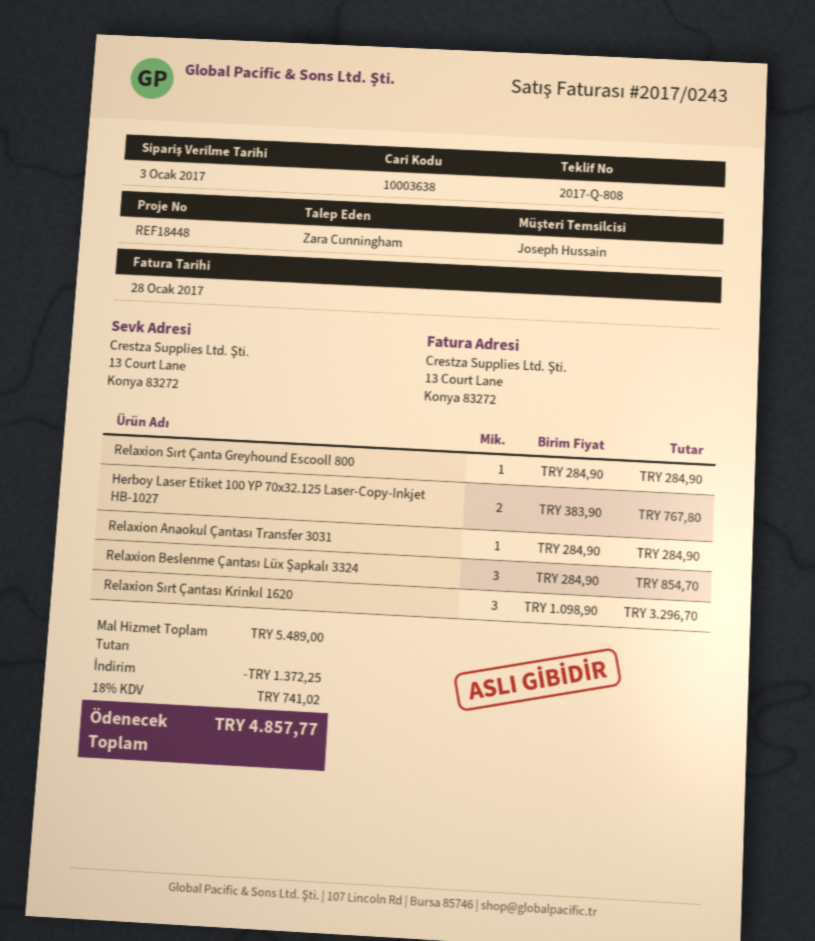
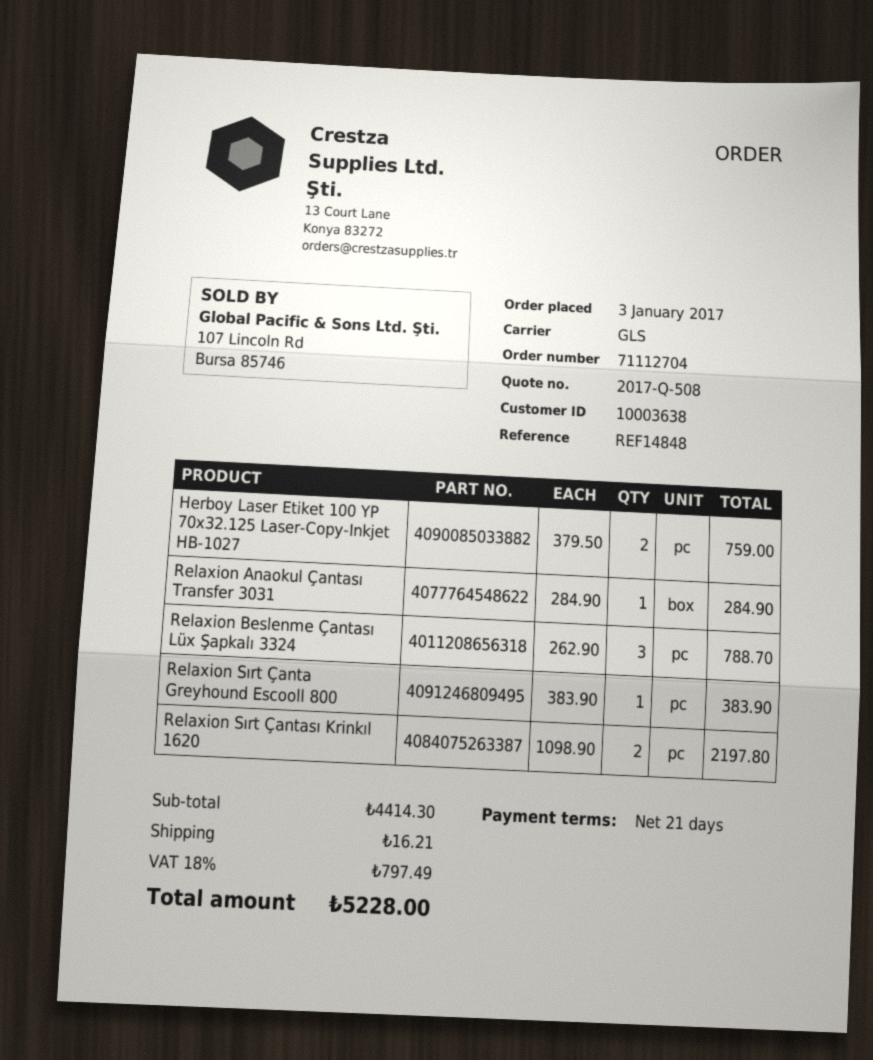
quote number: 2017-Q-808 -> 2017-Q-508
reference: REF18448 -> REF14848
Relaxion Sırt Çanta Greyhound Escooll 800: 1 x 284.90 = 284.90 -> 1 x 383.90 = 383.90
Herboy Laser Etiket 100 YP 70x32.125 Laser-Copy-Inkjet HB-1027: 2 x 383.90 = 767.80 -> 2 x 379.50 = 759.00
Relaxion Beslenme Çantası Lüx Şapkalı 3324: 3 x 284.90 = 854.70 -> 3 x 262.90 = 788.70
Relaxion Sırt Çantası Krinkıl 1620: 3 x 1098.90 = 3296.70 -> 2 x 1098.90 = 2197.80
subtotal: 5489.00 -> 4414.30
discount: 1372.25 -> none
shipping: none -> 16.21
tax: 18% = 741.02 -> 18% = 797.49
total: 4857.77 -> 5228.00

